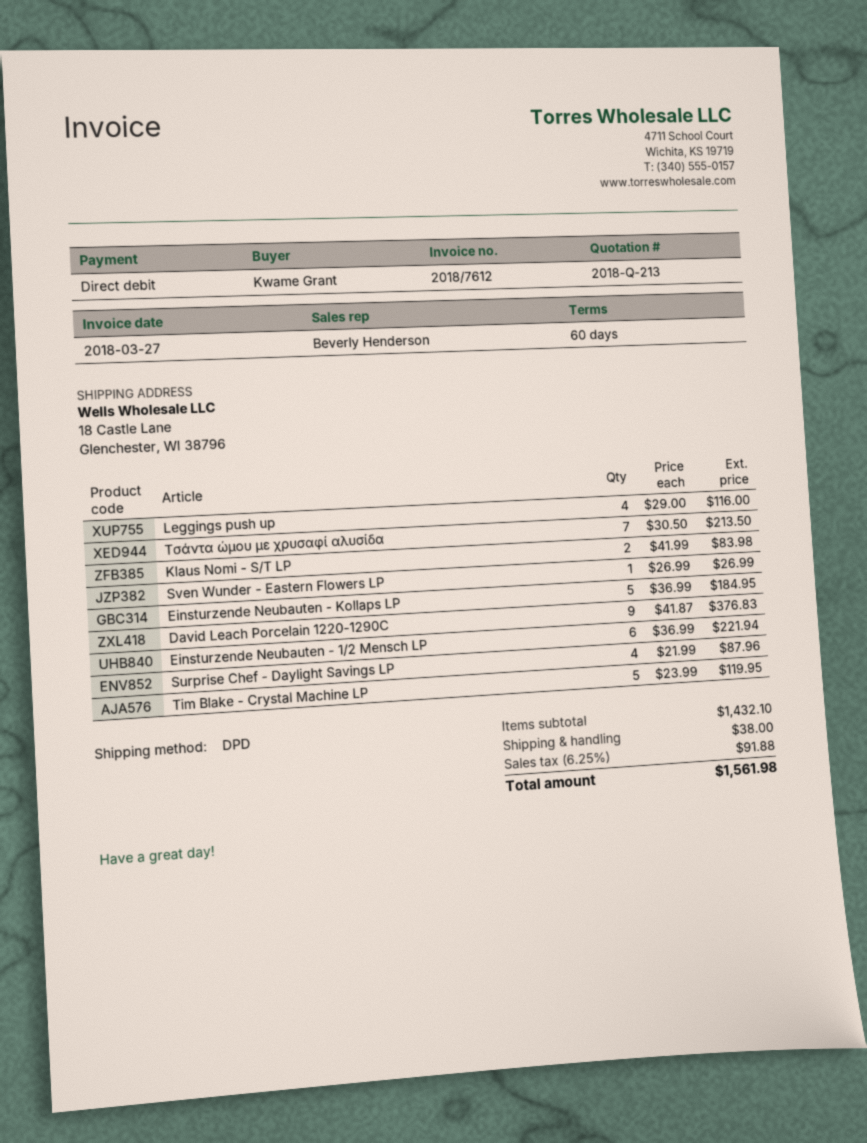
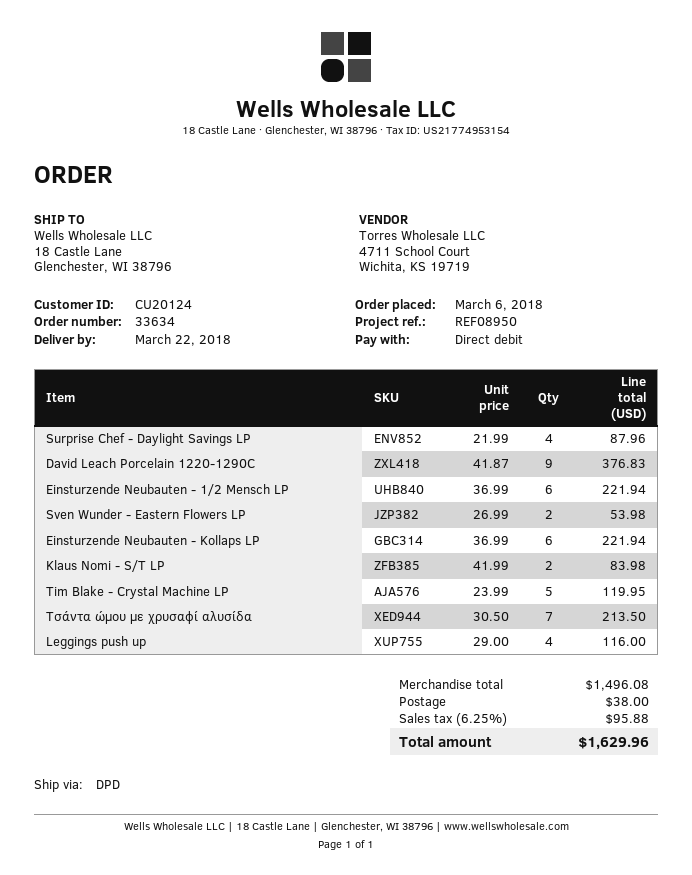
Sven Wunder - Eastern Flowers LP: 1 x 26.99 = 26.99 -> 2 x 26.99 = 53.98
Einsturzende Neubauten - Kollaps LP: 5 x 36.99 = 184.95 -> 6 x 36.99 = 221.94
subtotal: 1432.10 -> 1496.08
tax: 6.25% = 91.88 -> 6.25% = 95.88
total: 1561.98 -> 1629.96

